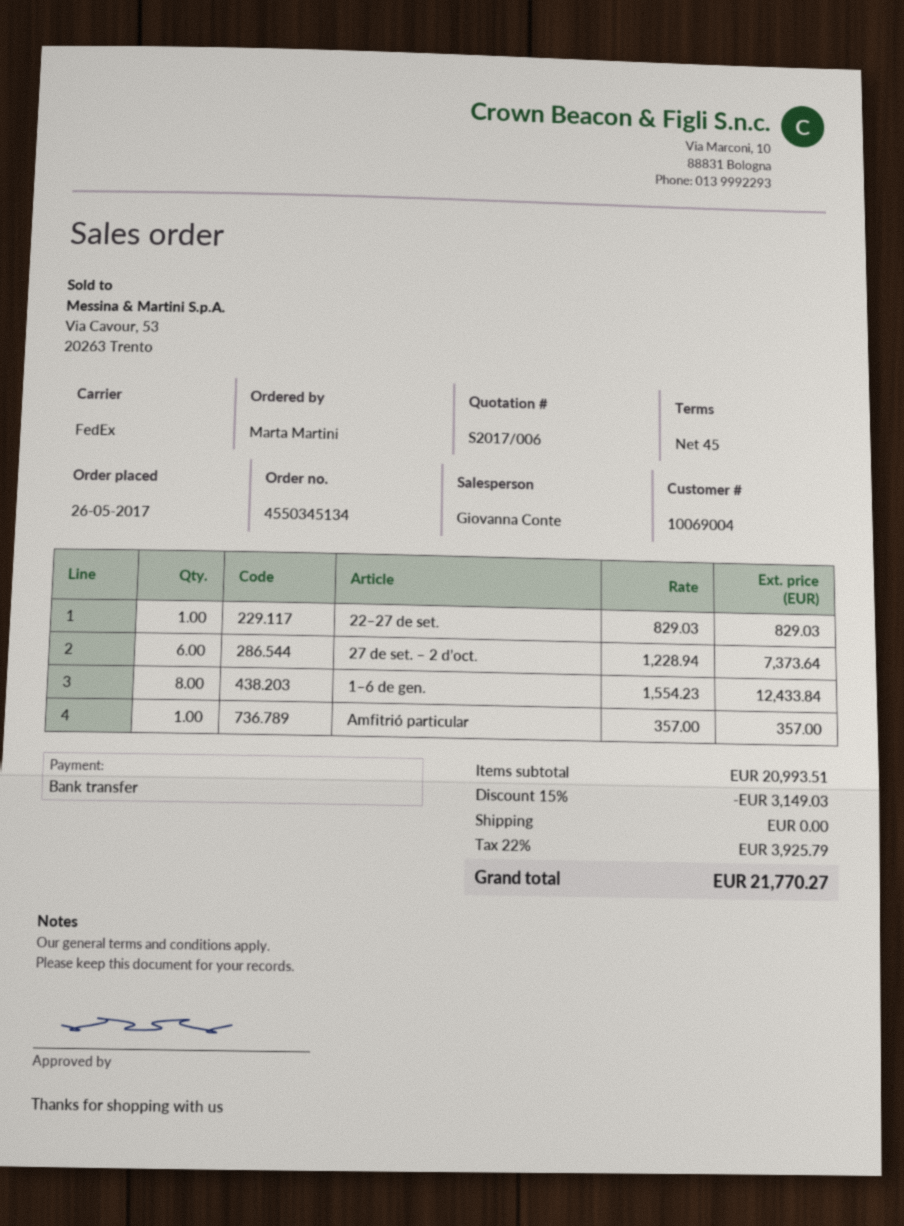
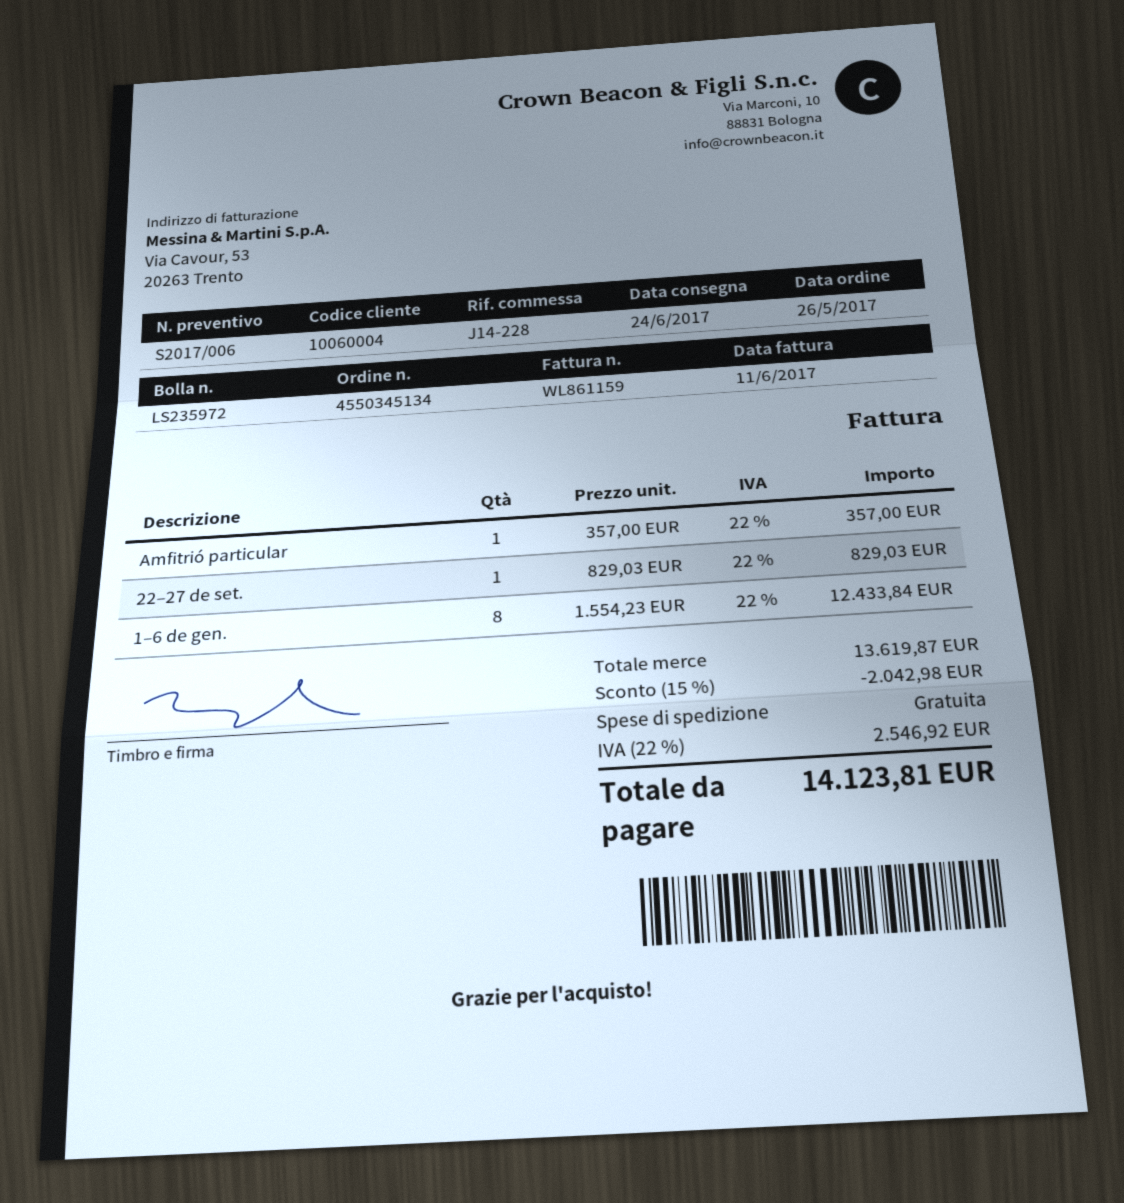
customer number: 10069004 -> 10060004
27 de set. – 2 d’oct.: 6 x 1228.94 = 7373.64 -> none
subtotal: 20993.51 -> 13619.87
discount: 15% = 3149.03 -> 15% = 2042.98
tax: 22% = 3925.79 -> 22% = 2546.92
total: 21770.27 -> 14123.81

